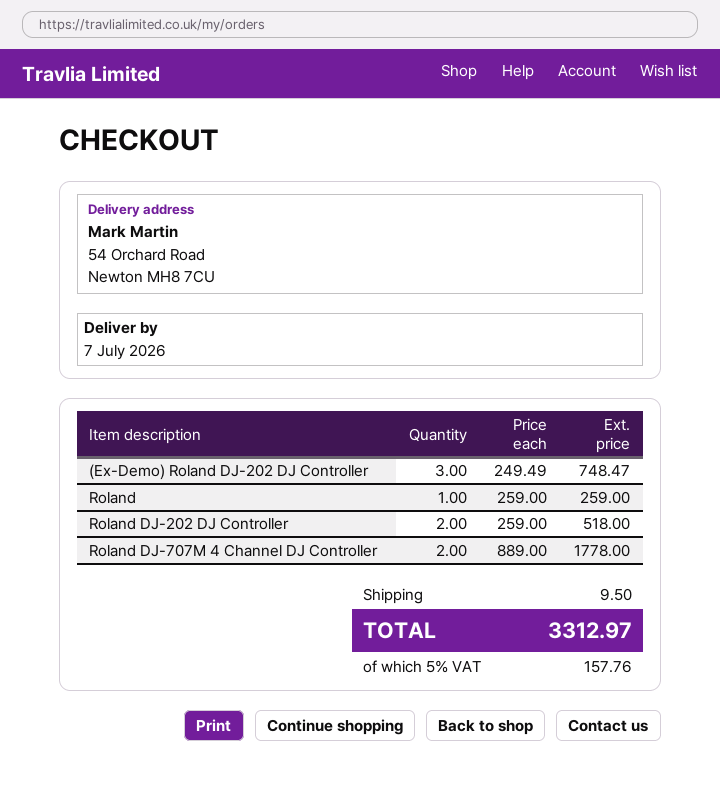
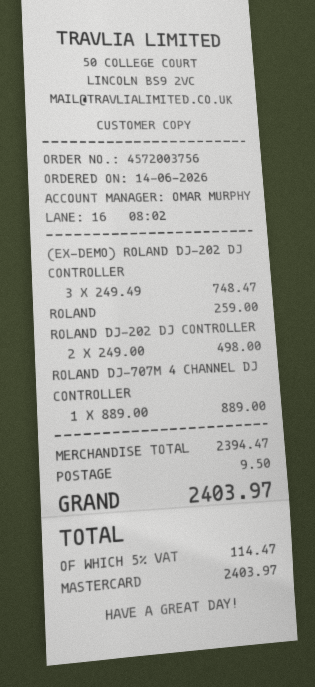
Roland DJ-202 DJ Controller: 2 x 259.00 = 518.00 -> 2 x 249.00 = 498.00
Roland DJ-707M 4 Channel DJ Controller: 2 x 889.00 = 1778.00 -> 1 x 889.00 = 889.00
tax: 5% = 157.76 -> 5% = 114.47
total: 3312.97 -> 2403.97

